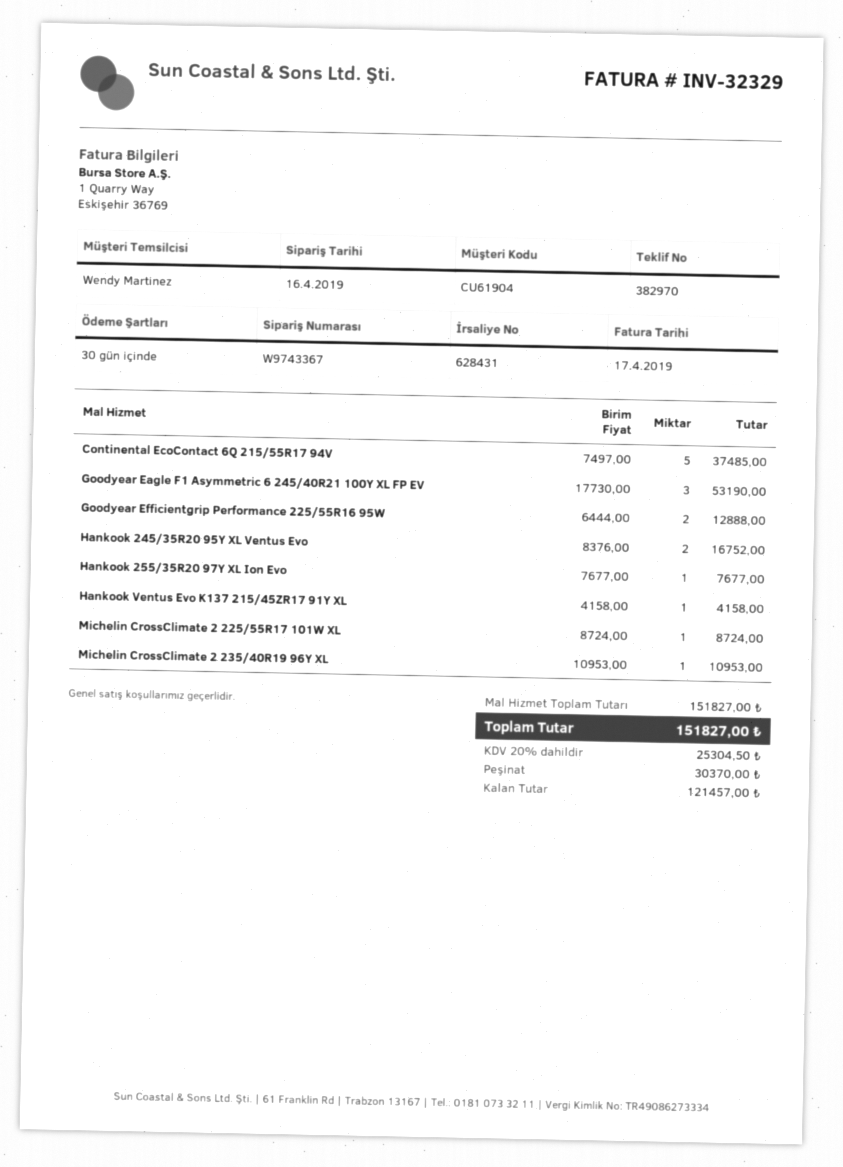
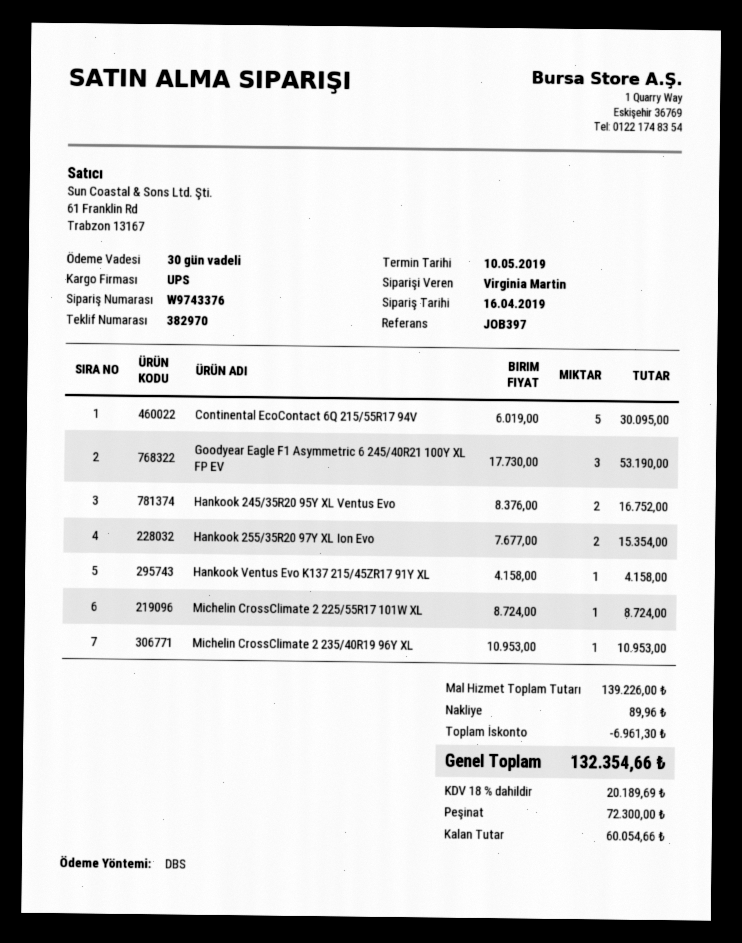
order number: W9743367 -> W9743376
Continental EcoContact 6Q 215/55R17 94V: 5 x 7497.00 = 37485.00 -> 5 x 6019.00 = 30095.00
Goodyear Efficientgrip Performance 225/55R16 95W: 2 x 6444.00 = 12888.00 -> none
Hankook 255/35R20 97Y XL Ion Evo: 1 x 7677.00 = 7677.00 -> 2 x 7677.00 = 15354.00
subtotal: 151827.00 -> 139226.00
discount: none -> 6961.30
shipping: none -> 89.96
tax: 20% = 25304.50 -> 18% = 20189.69
total: 151827.00 -> 132354.66
deposit: 30370.00 -> 72300.00
balance: 121457.00 -> 60054.66

